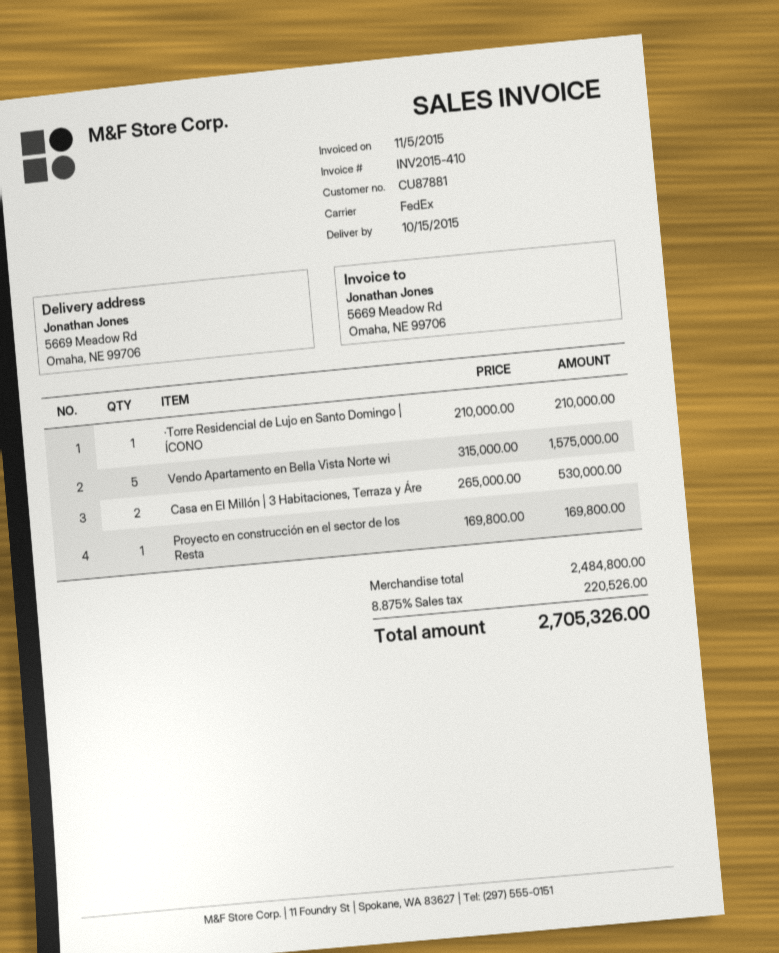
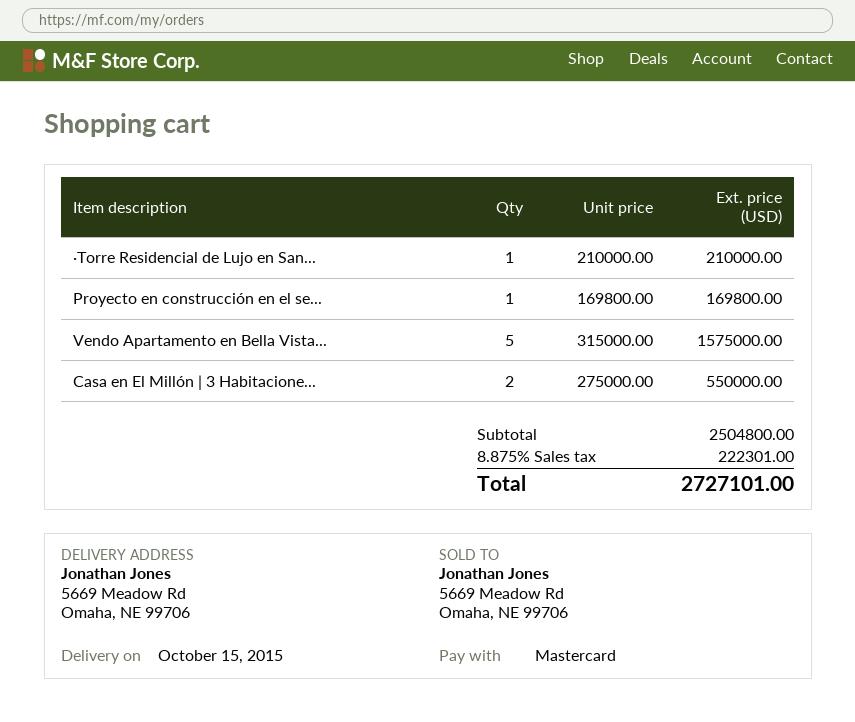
Casa en El Millón | 3 Habitaciones, Terraza y Áre: 2 x 265000.00 = 530000.00 -> 2 x 275000.00 = 550000.00
subtotal: 2484800.00 -> 2504800.00
tax: 8.875% = 220526.00 -> 8.875% = 222301.00
total: 2705326.00 -> 2727101.00

